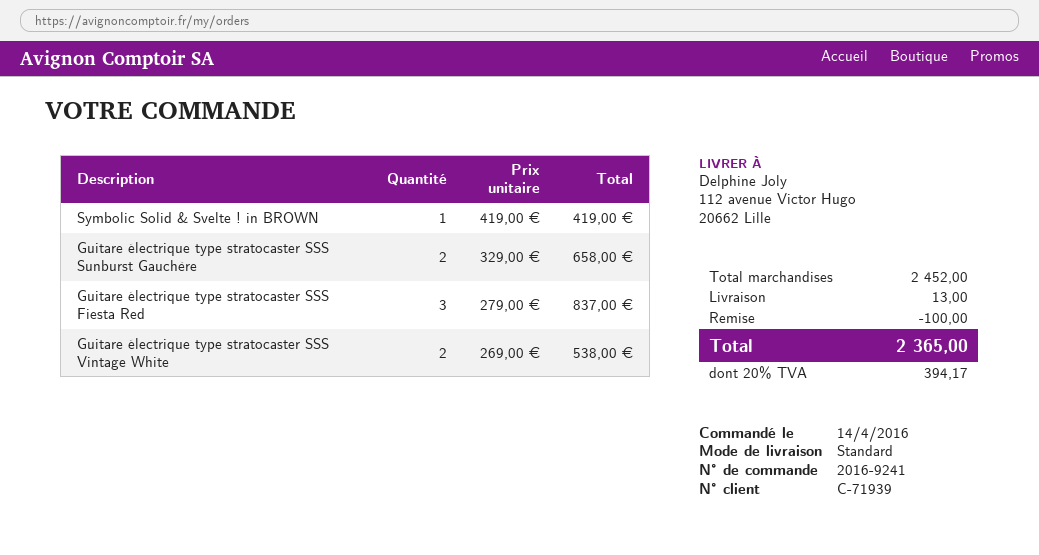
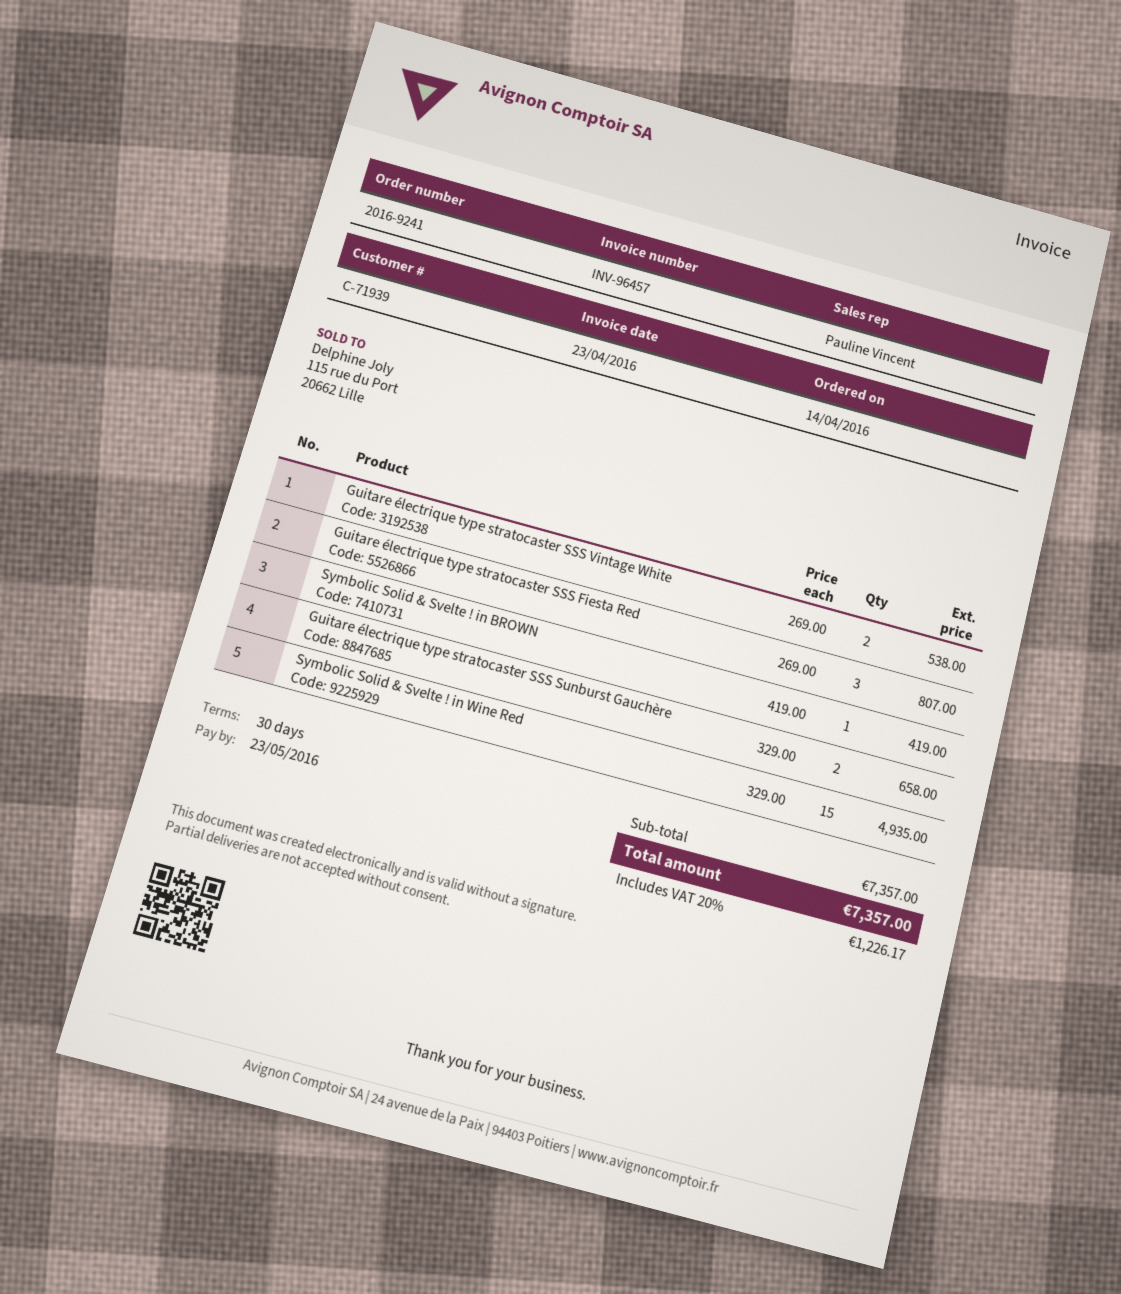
Guitare électrique type stratocaster SSS Fiesta Red: 3 x 279.00 = 837.00 -> 3 x 269.00 = 807.00
Symbolic Solid & Svelte ! in Wine Red: none -> 15 x 329.00 = 4935.00
subtotal: 2452.00 -> 7357.00
discount: 100.00 -> none
shipping: 13.00 -> none
tax: 20% = 394.17 -> 20% = 1226.17
total: 2365.00 -> 7357.00

